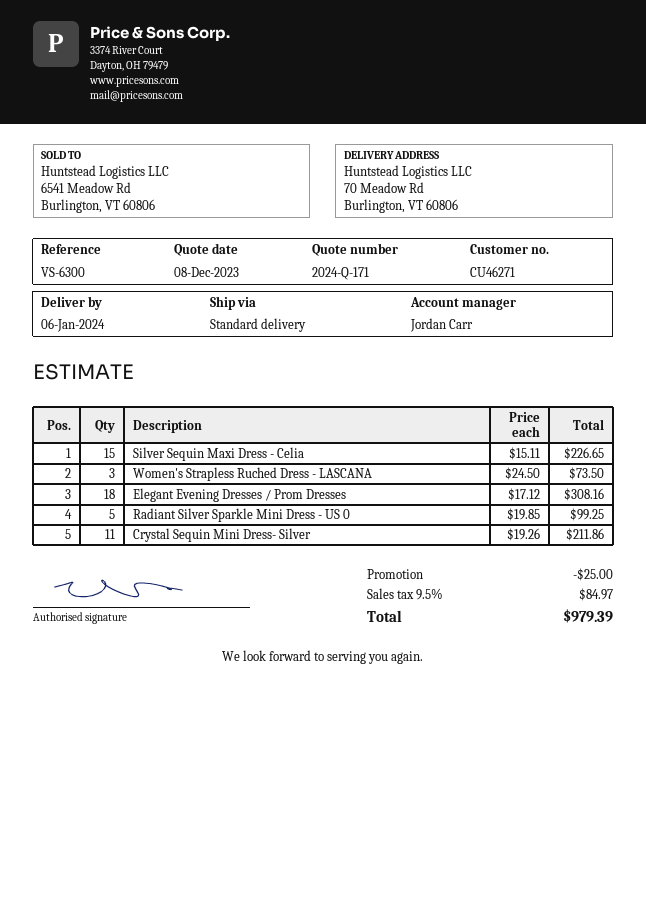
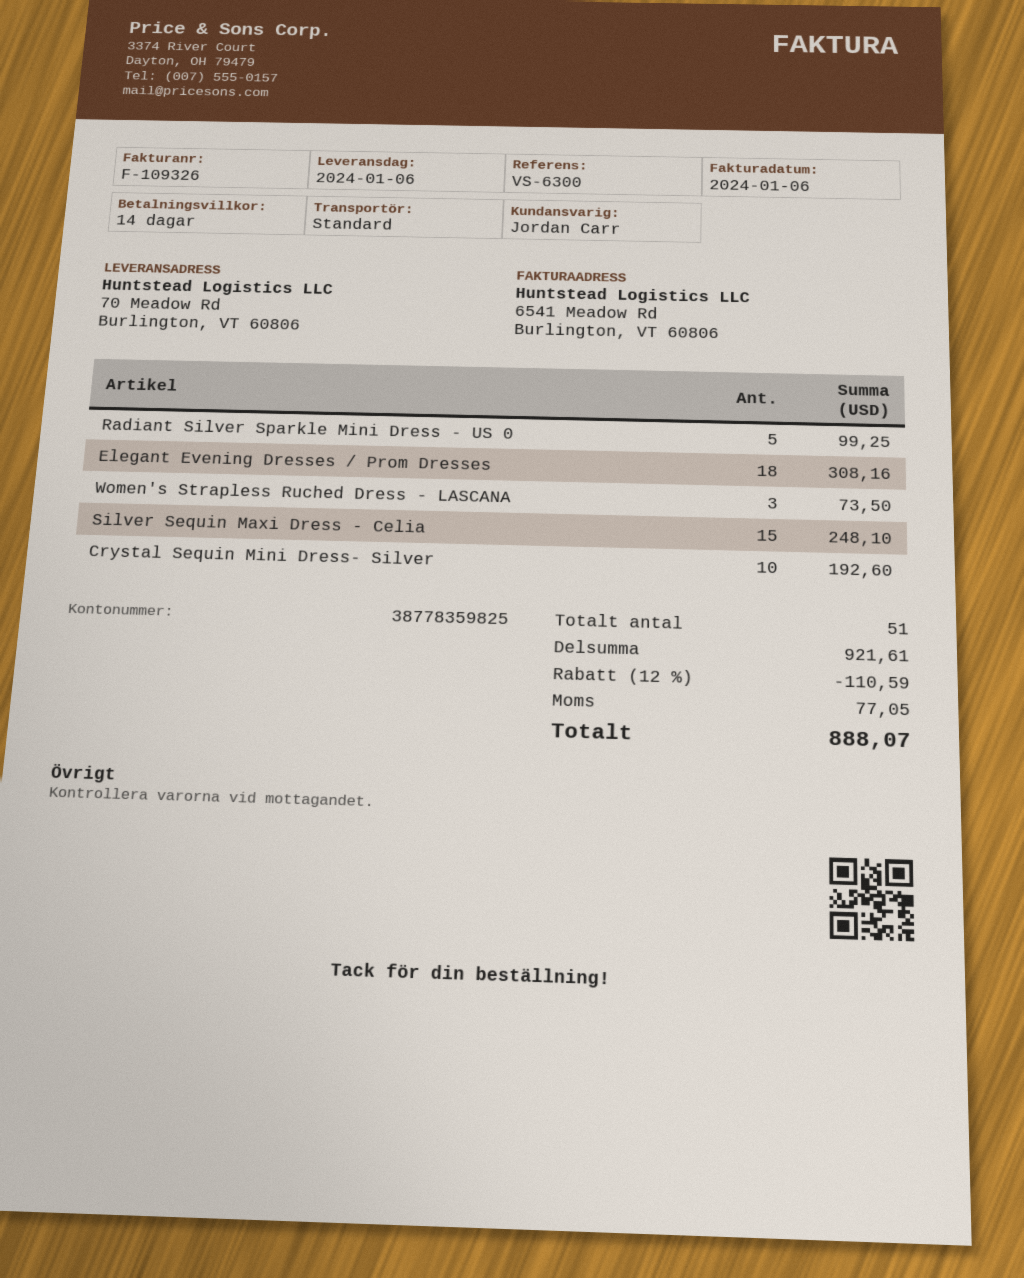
Silver Sequin Maxi Dress - Celia: 15 for 226.65 -> 15 for 248.10
Crystal Sequin Mini Dress- Silver: 11 for 211.86 -> 10 for 192.60
discount: 25.00 -> 110.59
tax: 84.97 -> 77.05
total: 979.39 -> 888.07

